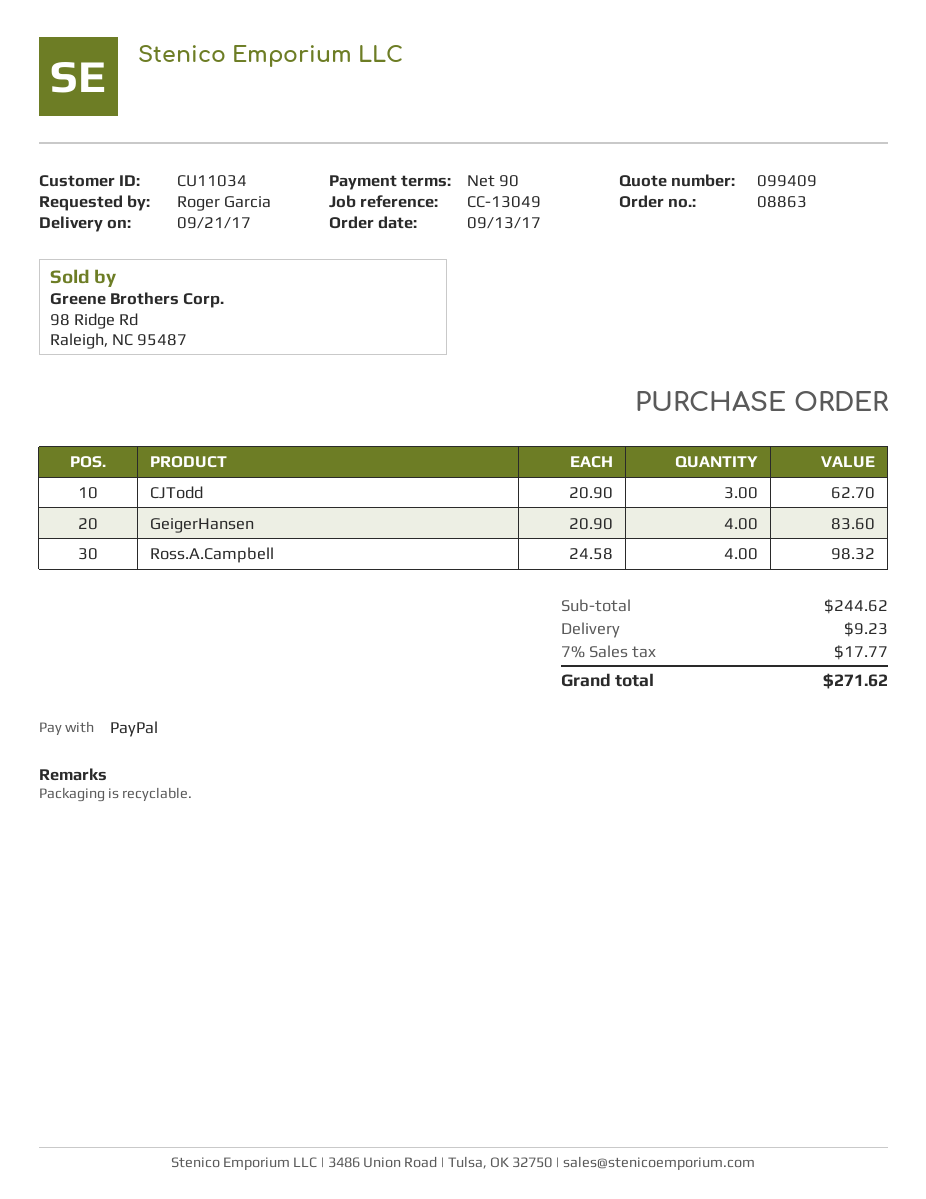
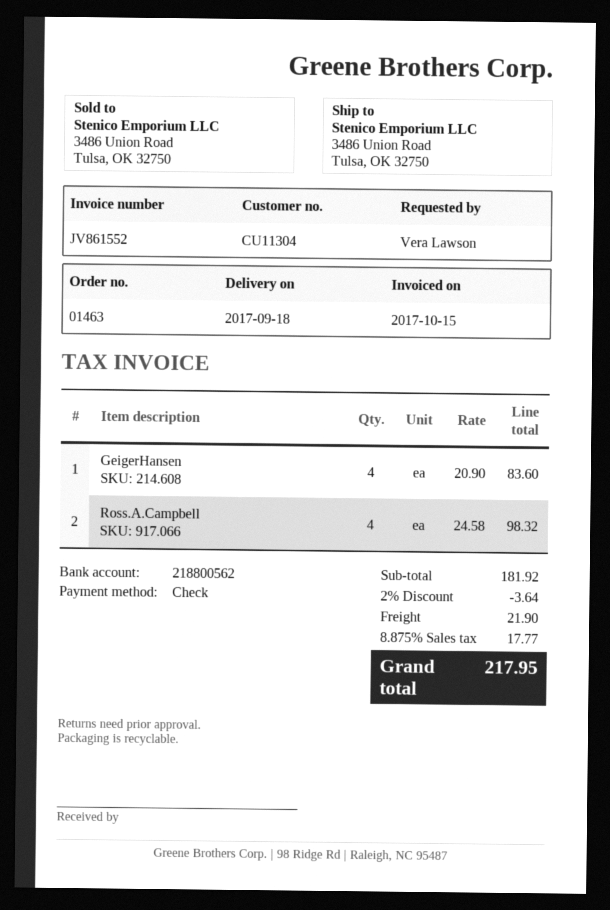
order number: 08863 -> 01463
delivery date: 2017-09-21 -> 2017-09-18
customer number: CU11034 -> CU11304
ordered by: Roger Garcia -> Vera Lawson
payment method: PayPal -> cheque
CJTodd: 3 x 20.90 = 62.70 -> none
subtotal: 244.62 -> 181.92
discount: none -> 2% = 3.64
shipping: 9.23 -> 21.90
tax: 7% = 17.77 -> 8.875% = 17.77
total: 271.62 -> 217.95

